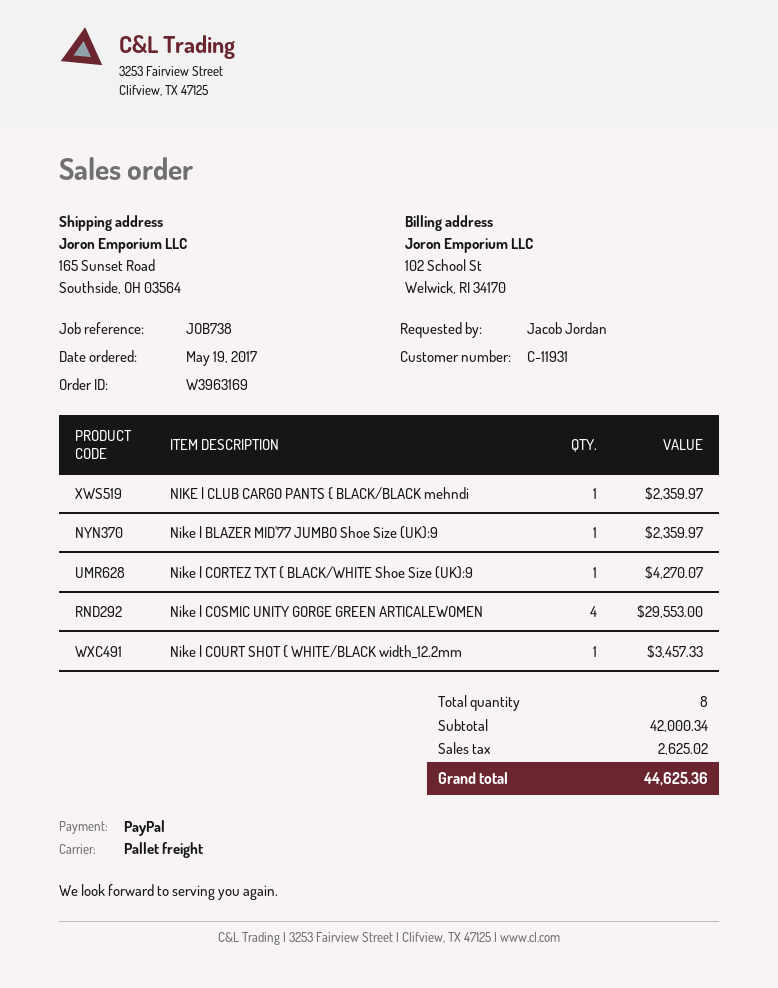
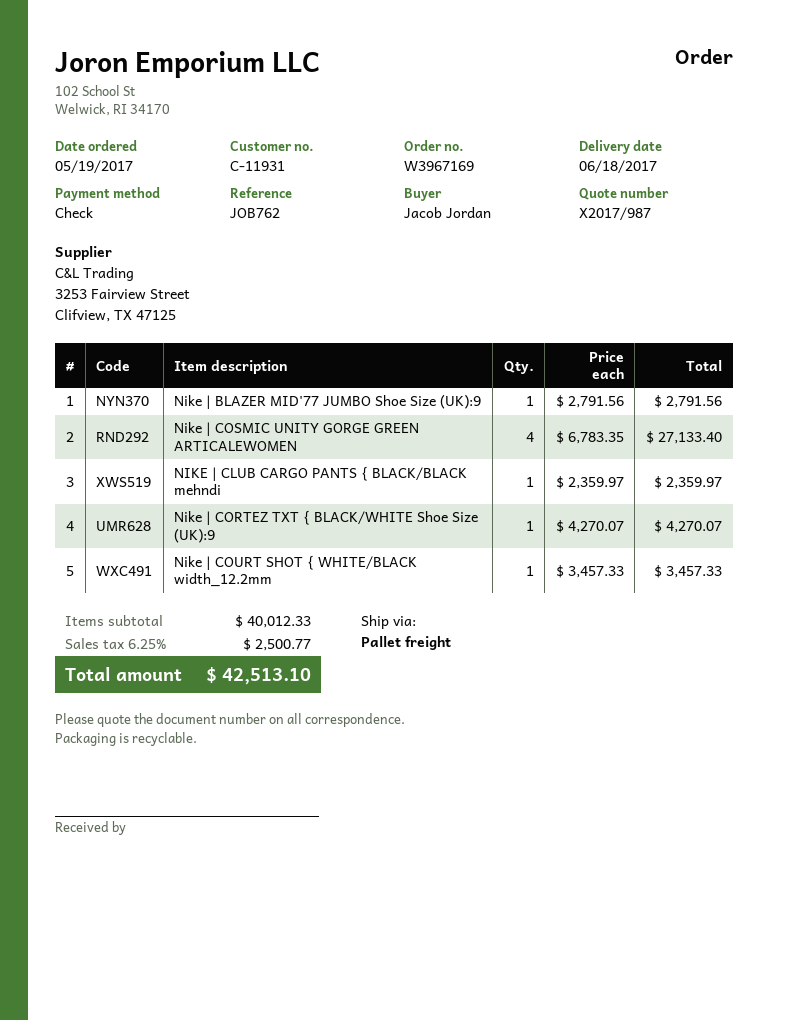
order number: W3963169 -> W3967169
reference: JOB738 -> JOB762
payment method: PayPal -> cheque
Nike | BLAZER MID'77 JUMBO Shoe Size (UK):9: 1 for 2359.97 -> 1 for 2791.56
Nike | COSMIC UNITY GORGE GREEN ARTICALEWOMEN: 4 for 29553.00 -> 4 for 27133.40
subtotal: 42000.34 -> 40012.33
tax: 2625.02 -> 2500.77
total: 44625.36 -> 42513.10

